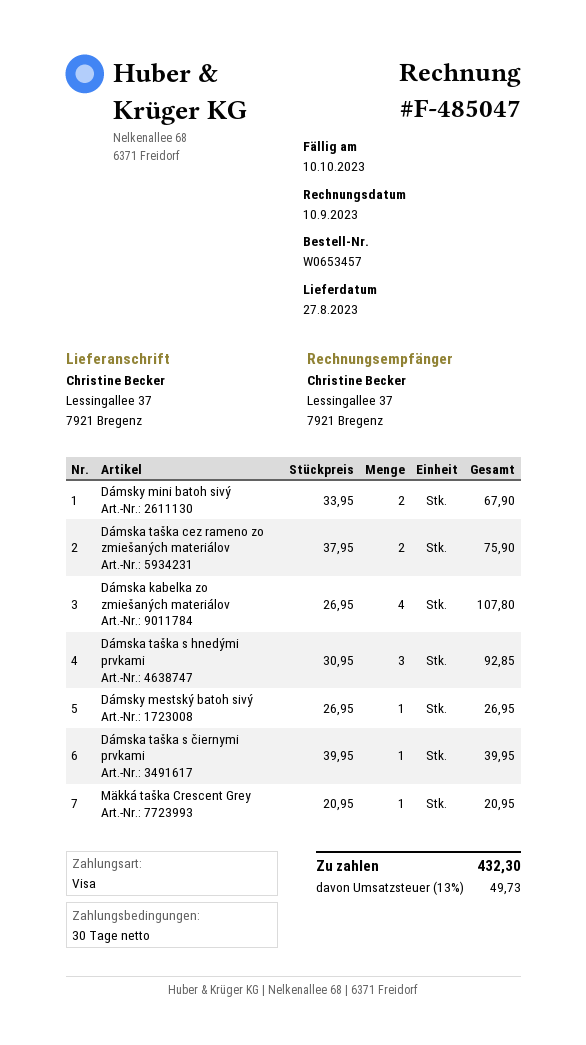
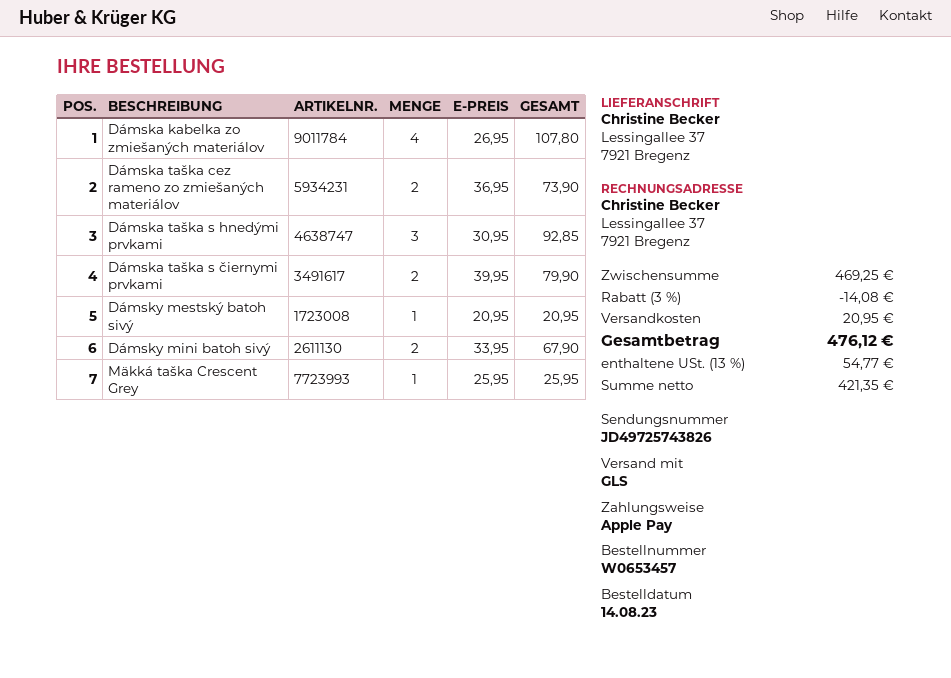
payment method: Visa -> Apple Pay
Dámska taška cez rameno zo zmiešaných materiálov: 2 x 37.95 = 75.90 -> 2 x 36.95 = 73.90
Dámsky mestský batoh sivý: 1 x 26.95 = 26.95 -> 1 x 20.95 = 20.95
Dámska taška s čiernymi prvkami: 1 x 39.95 = 39.95 -> 2 x 39.95 = 79.90
Mäkká taška Crescent Grey: 1 x 20.95 = 20.95 -> 1 x 25.95 = 25.95
discount: none -> 3% = 14.08
shipping: none -> 20.95
tax: 13% = 49.73 -> 13% = 54.77
total: 432.30 -> 476.12

